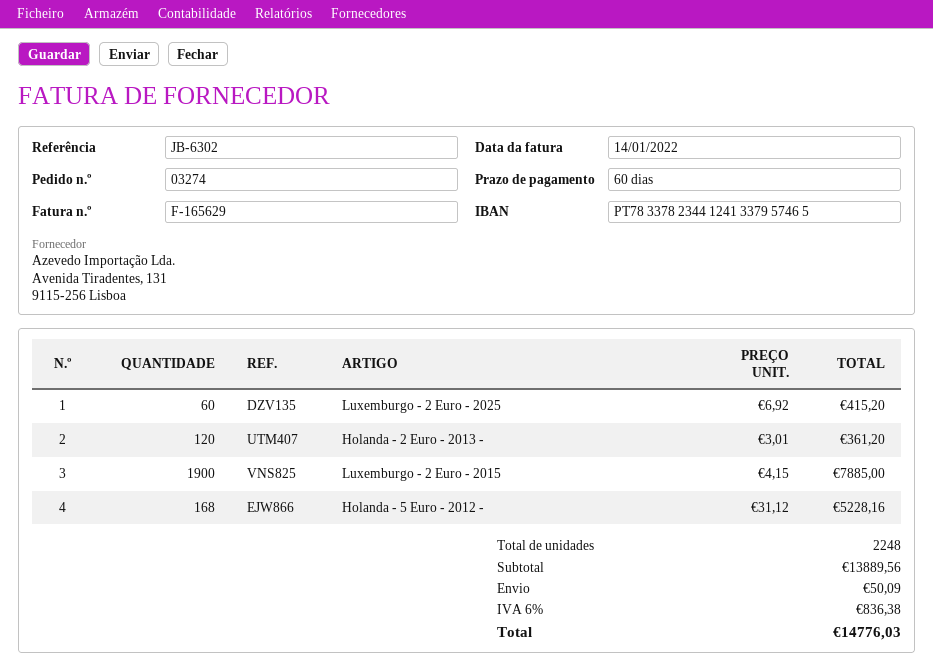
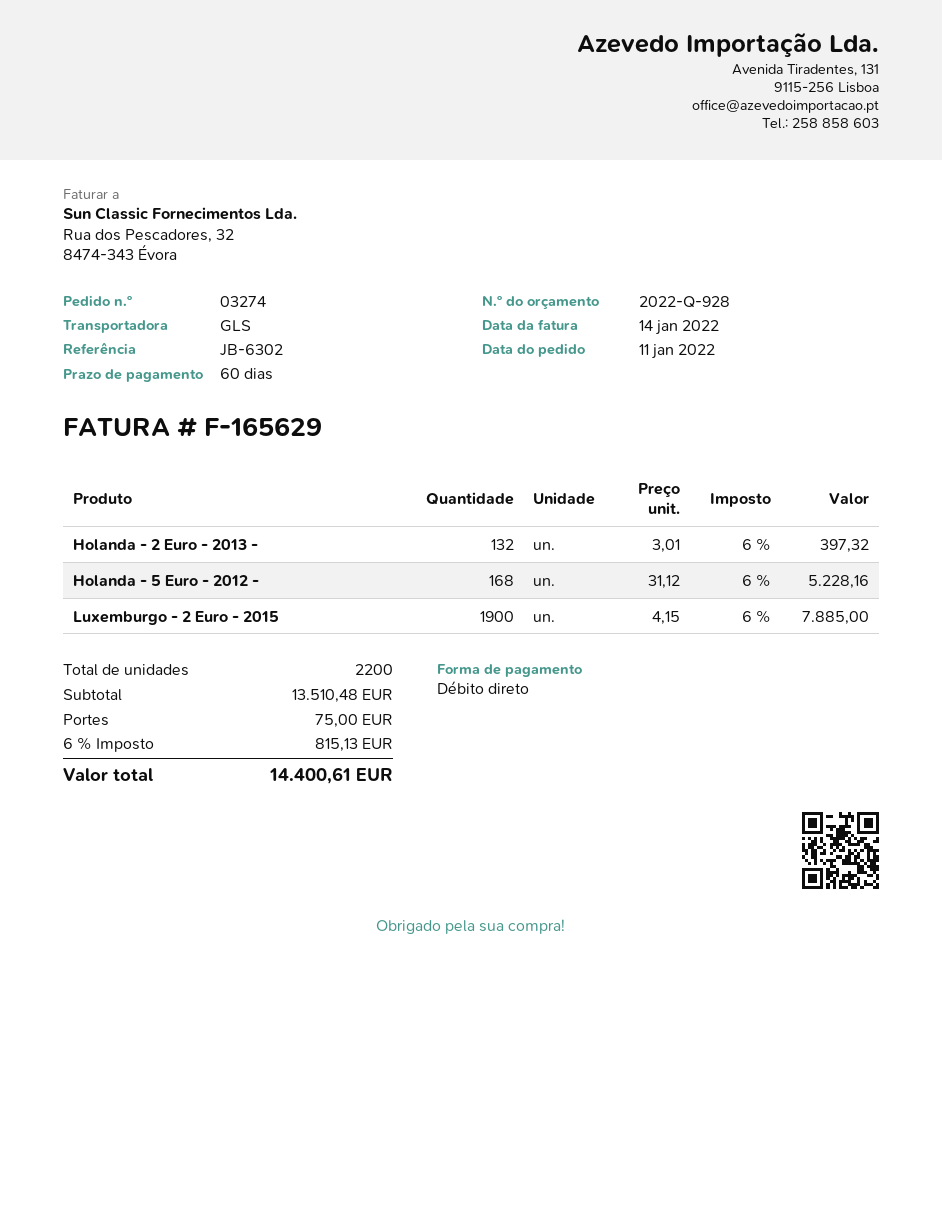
Luxemburgo - 2 Euro - 2025: 60 x 6.92 = 415.20 -> none
Holanda - 2 Euro - 2013 -: 120 x 3.01 = 361.20 -> 132 x 3.01 = 397.32
total quantity: 2248 -> 2200
subtotal: 13889.56 -> 13510.48
shipping: 50.09 -> 75.00
tax: 6% = 836.38 -> 6% = 815.13
total: 14776.03 -> 14400.61

